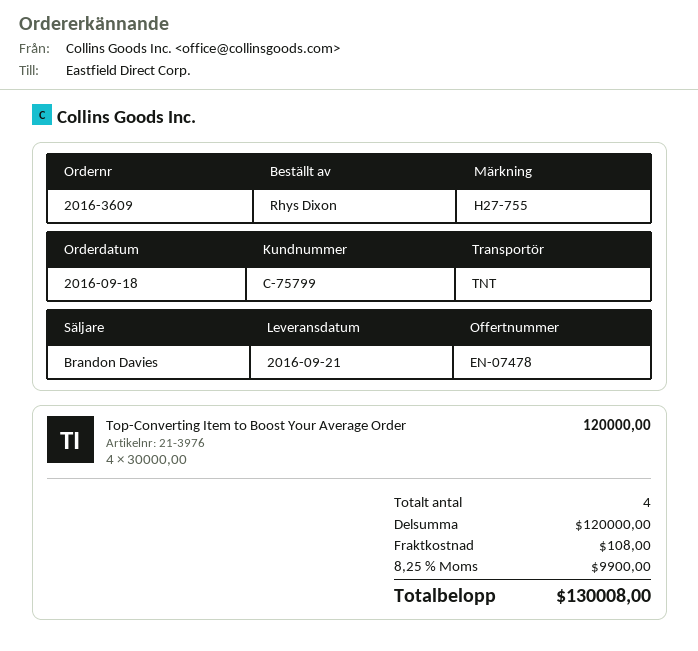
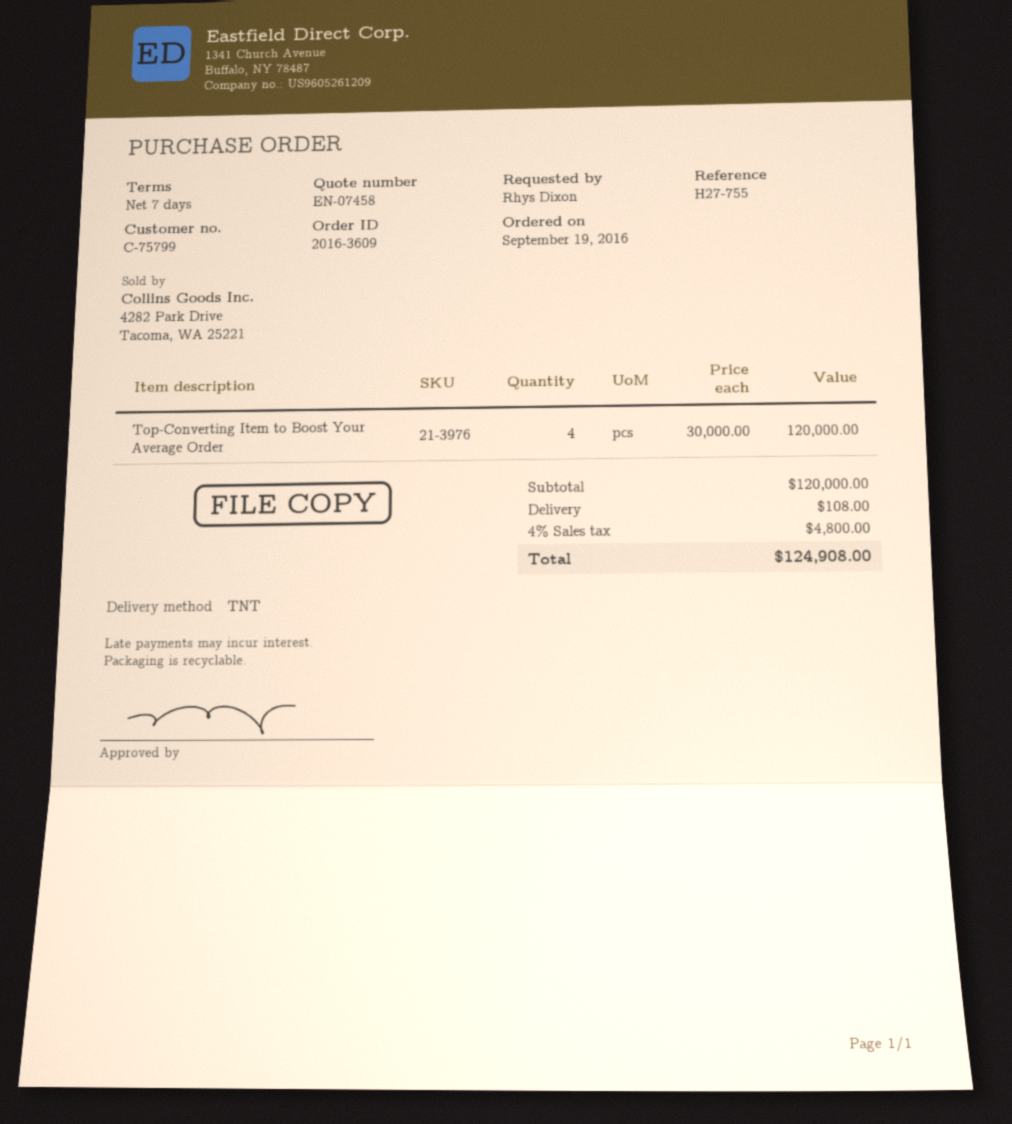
quote number: EN-07478 -> EN-07458
order date: 2016-09-18 -> 2016-09-19
tax: 8.25% = 9900.00 -> 4% = 4800.00
total: 130008.00 -> 124908.00

